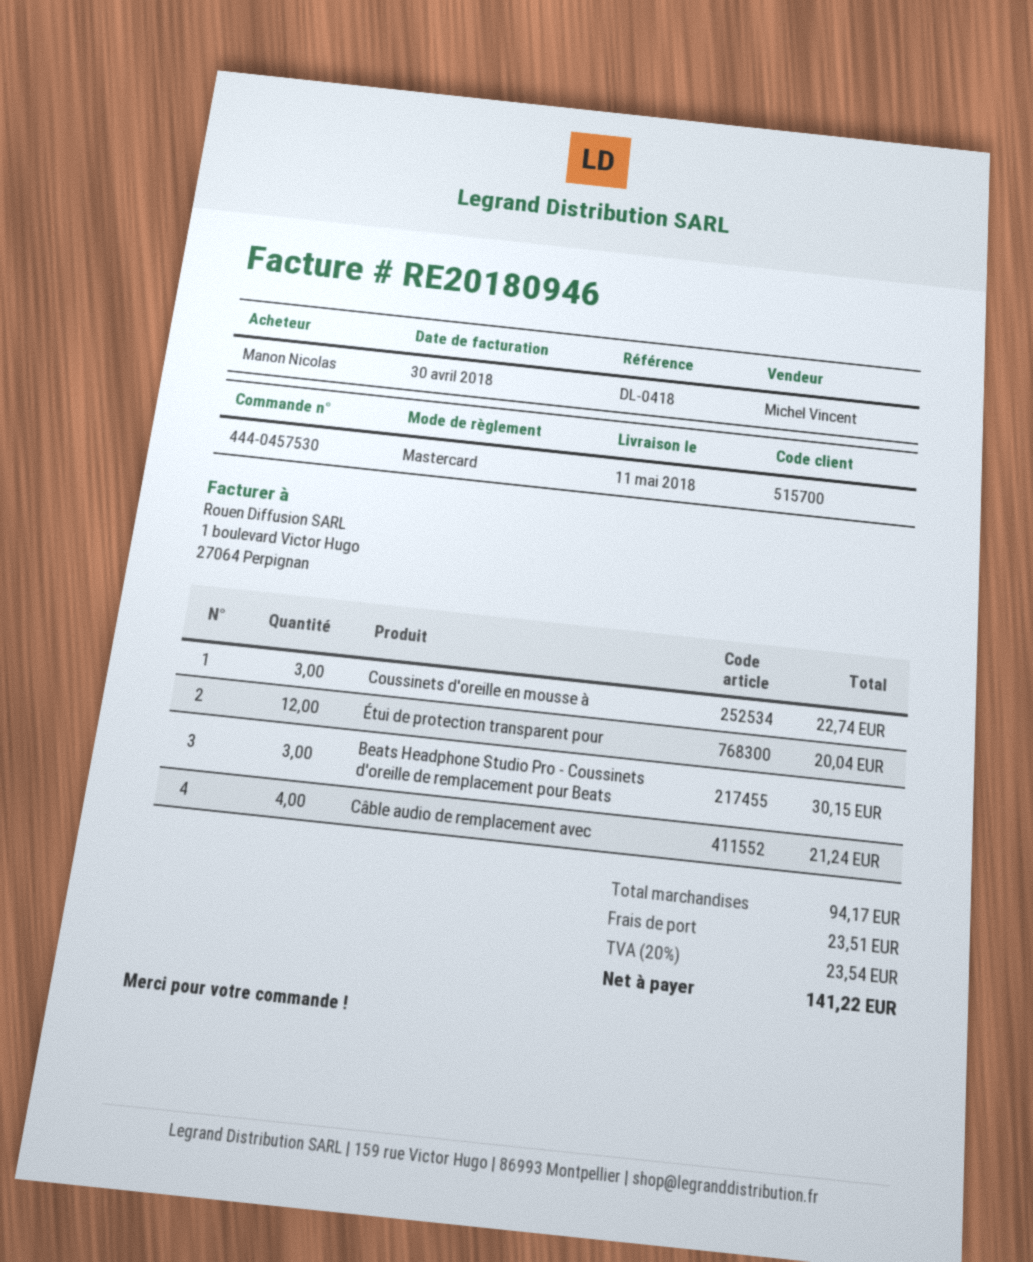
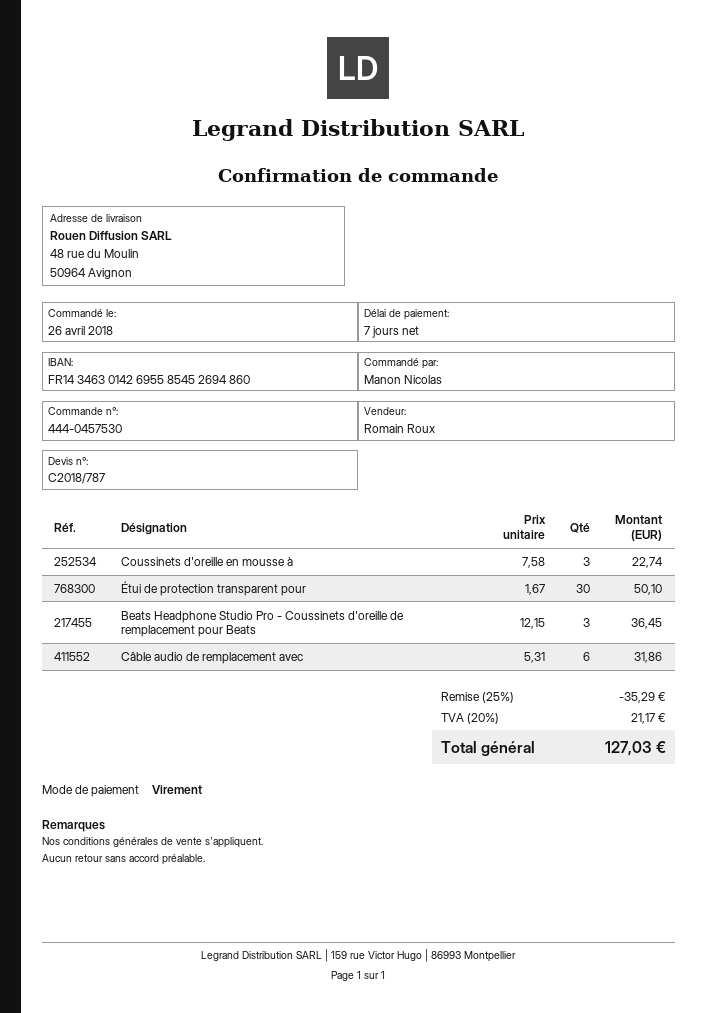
sales rep: Michel Vincent -> Romain Roux
payment method: Mastercard -> bank transfer
Étui de protection transparent pour: 12 for 20.04 -> 30 for 50.10
Beats Headphone Studio Pro - Coussinets d'oreille de remplacement pour Beats: 3 for 30.15 -> 3 for 36.45
Câble audio de remplacement avec: 4 for 21.24 -> 6 for 31.86
discount: none -> 25% = 35.29
shipping: 23.51 -> none
tax: 20% = 23.54 -> 20% = 21.17
total: 141.22 -> 127.03

